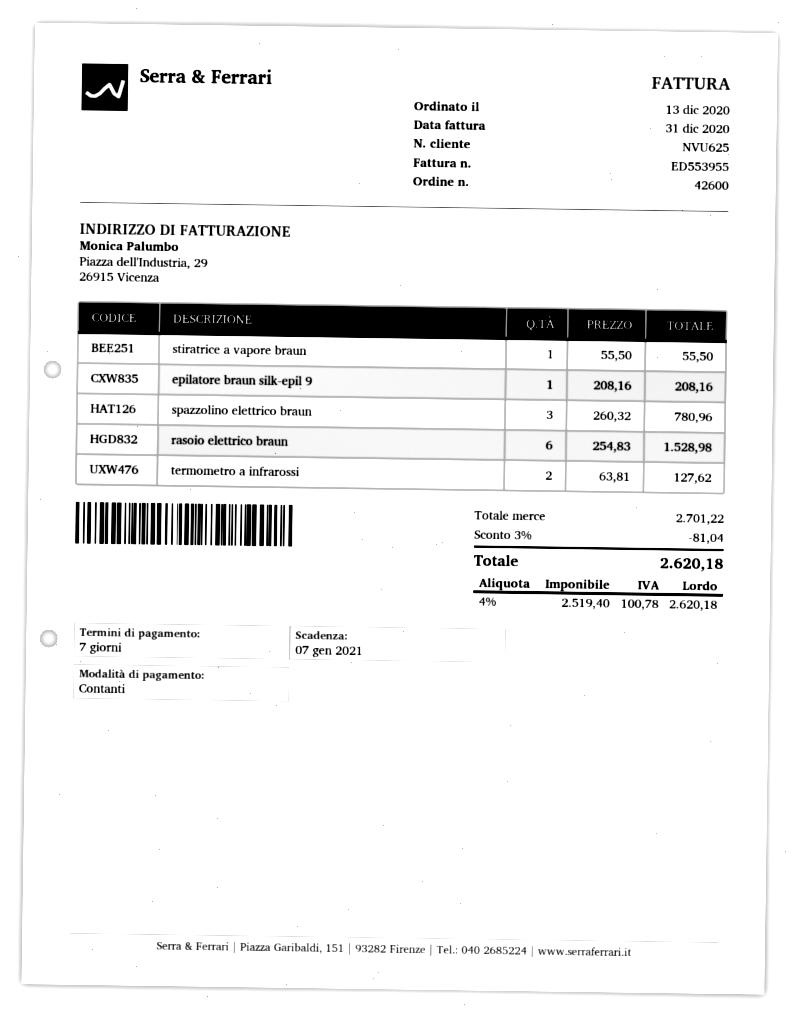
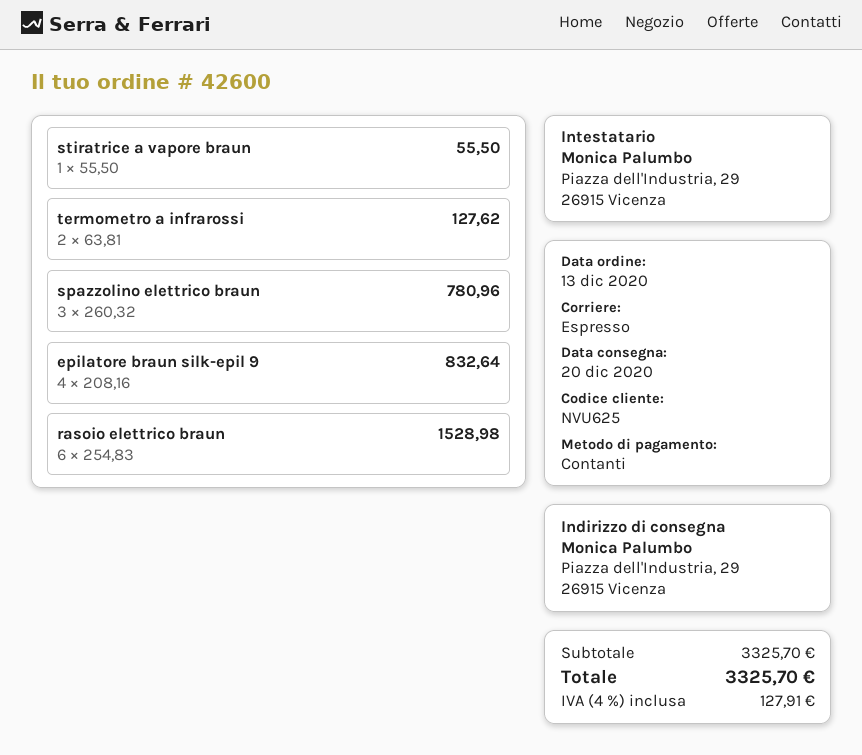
epilatore braun silk-epil 9: 1 x 208.16 = 208.16 -> 4 x 208.16 = 832.64
subtotal: 2701.22 -> 3325.70
discount: 3% = 81.04 -> none
tax: 4% = 100.78 -> 4% = 127.91
total: 2620.18 -> 3325.70

